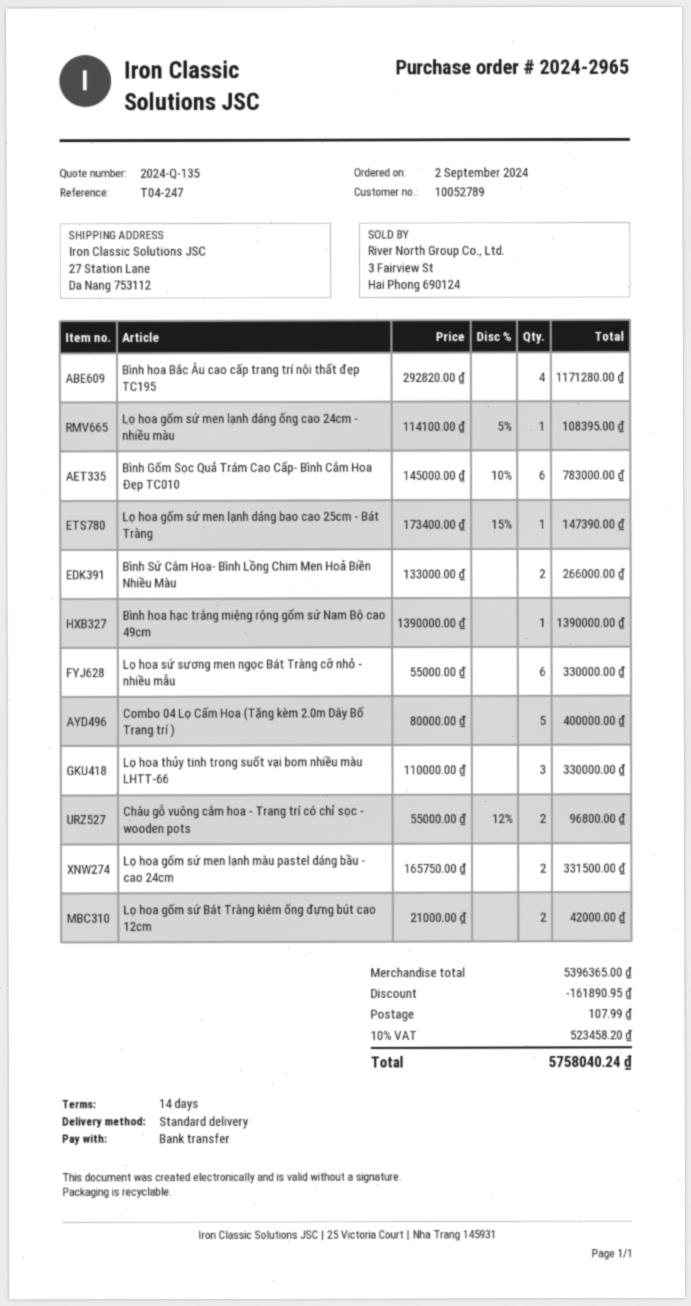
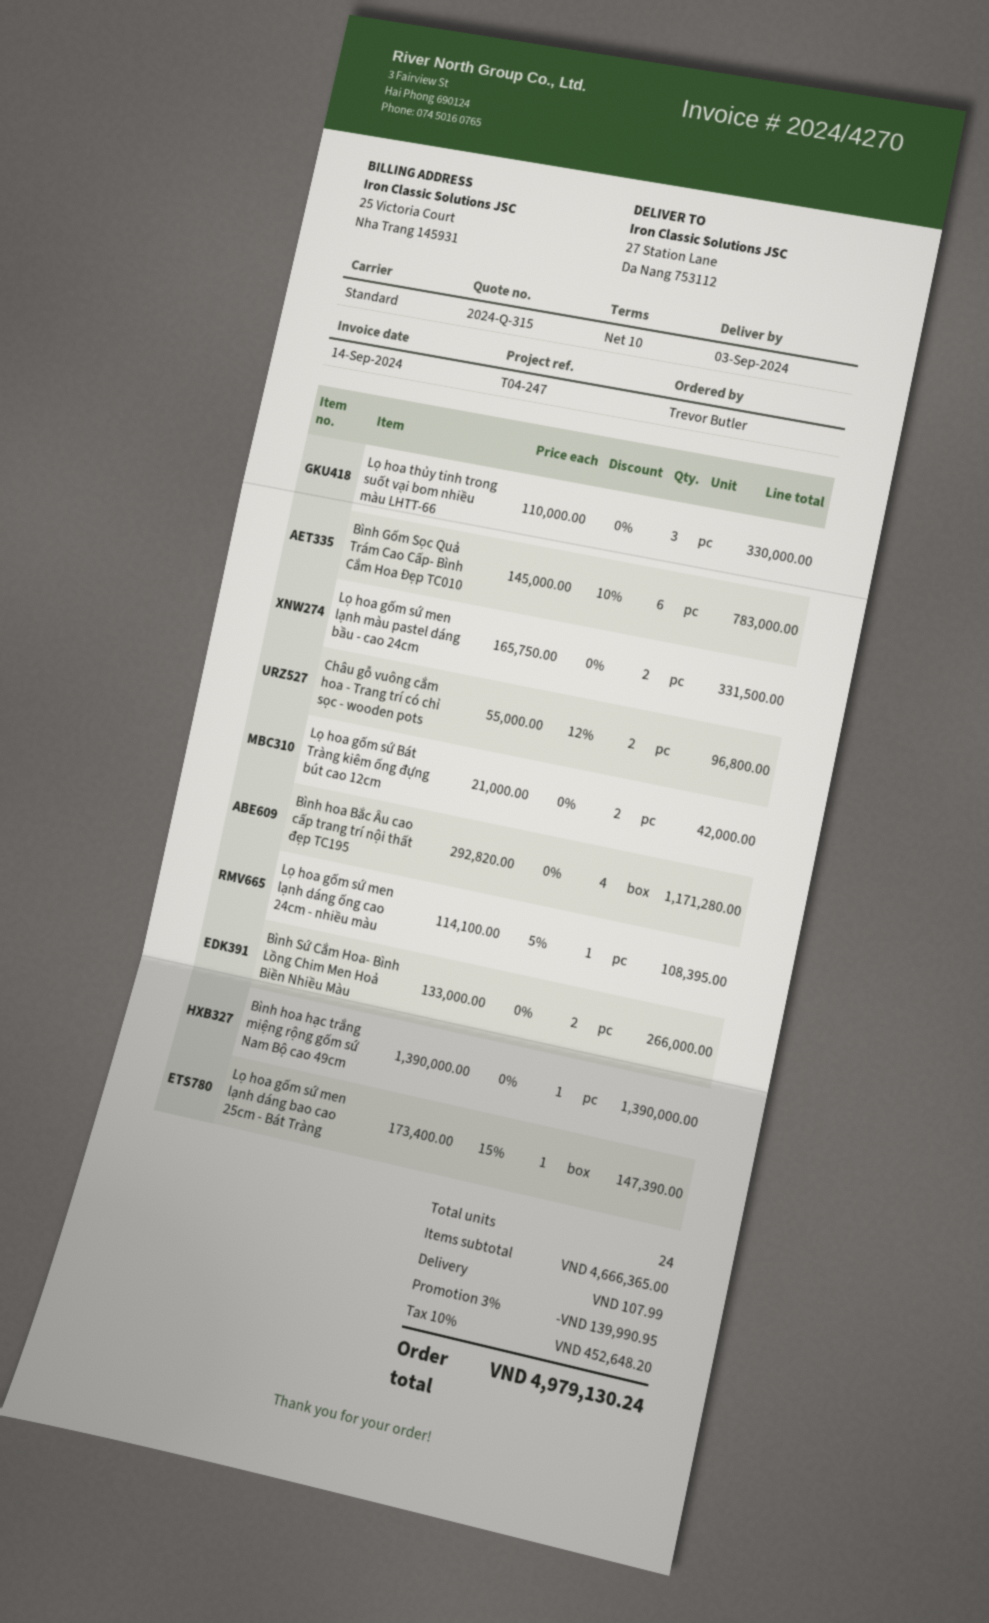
quote number: 2024-Q-135 -> 2024-Q-315
payment terms: 14 days -> 10 days
Lọ hoa sứ sương men ngọc Bát Tràng cỡ nhỏ - nhiều mẫu: 6 x 55000.00 = 330000.00 -> none
Combo 04 Lọ Cấm Hoa (Tặng kèm 2.0m Dây Bố Trang trí ): 5 x 80000.00 = 400000.00 -> none
subtotal: 5396365.00 -> 4666365.00
discount: 161890.95 -> 139990.95
tax: 10% = 523458.20 -> 10% = 452648.20
total: 5758040.24 -> 4979130.24

